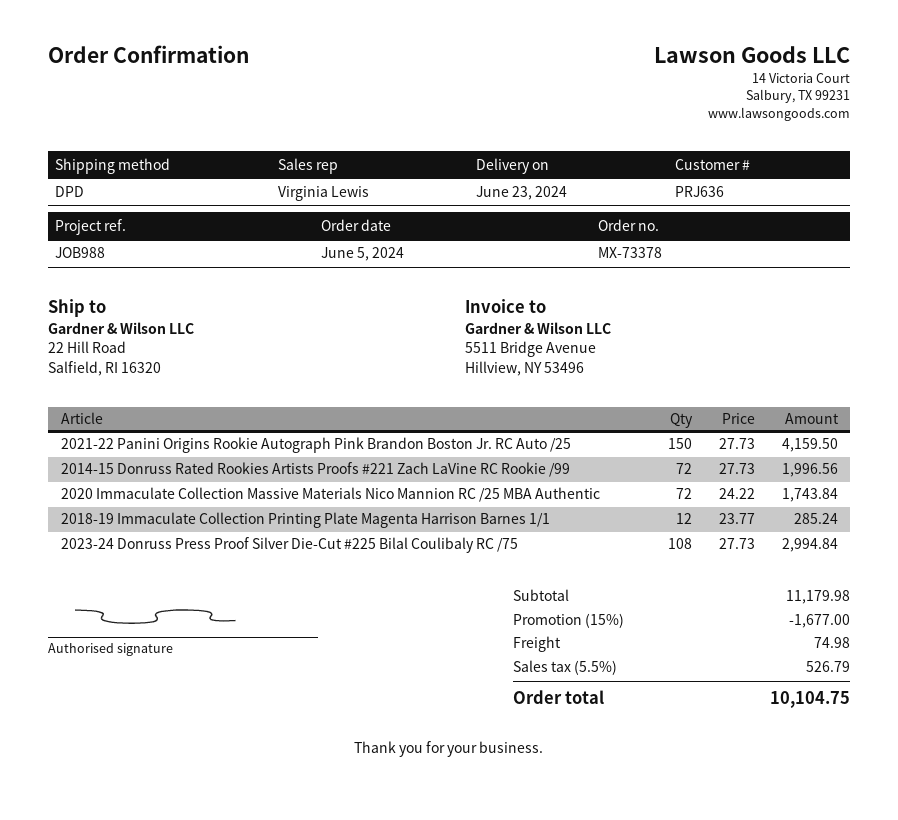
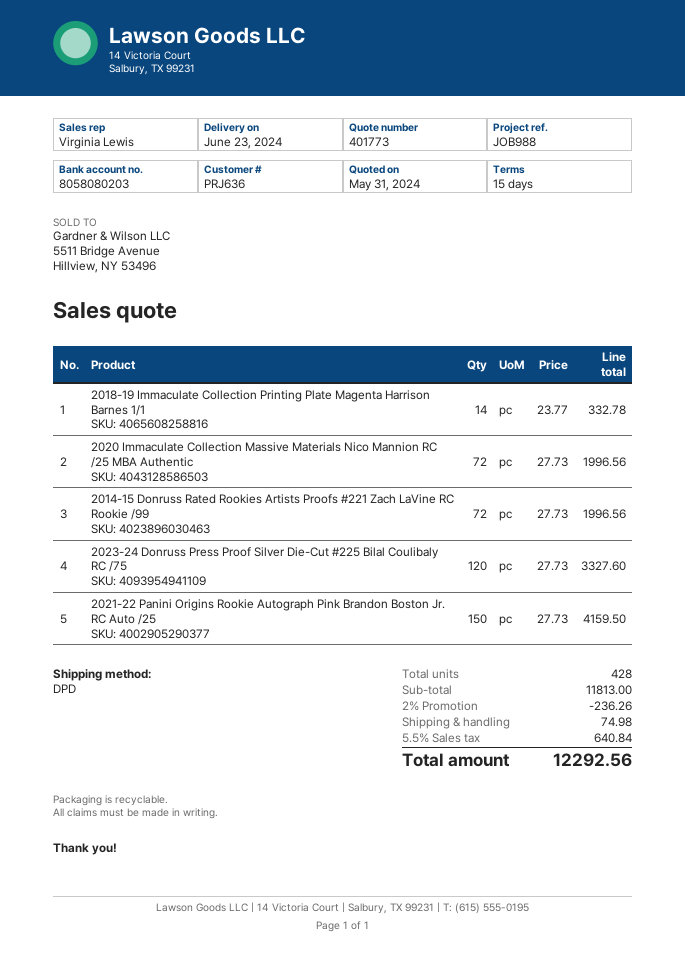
2020 Immaculate Collection Massive Materials Nico Mannion RC /25 MBA Authentic: 72 x 24.22 = 1743.84 -> 72 x 27.73 = 1996.56
2018-19 Immaculate Collection Printing Plate Magenta Harrison Barnes 1/1: 12 x 23.77 = 285.24 -> 14 x 23.77 = 332.78
2023-24 Donruss Press Proof Silver Die-Cut #225 Bilal Coulibaly RC /75: 108 x 27.73 = 2994.84 -> 120 x 27.73 = 3327.60
subtotal: 11179.98 -> 11813.00
discount: 15% = 1677.00 -> 2% = 236.26
tax: 5.5% = 526.79 -> 5.5% = 640.84
total: 10104.75 -> 12292.56

